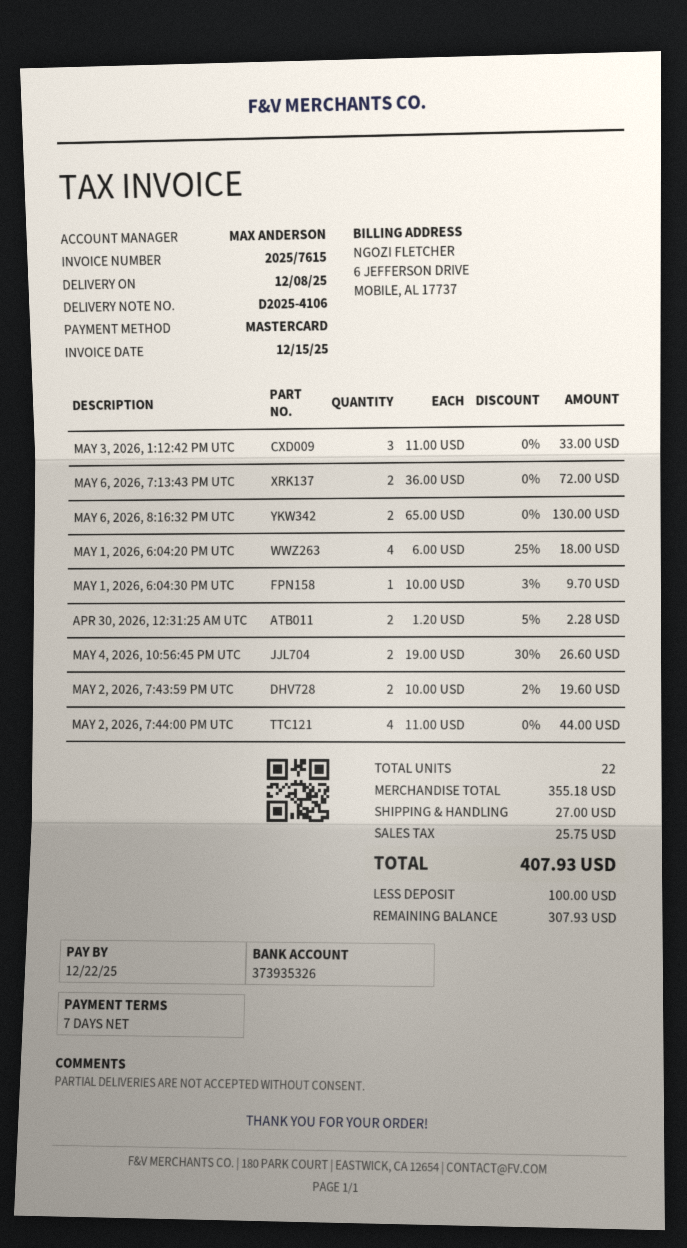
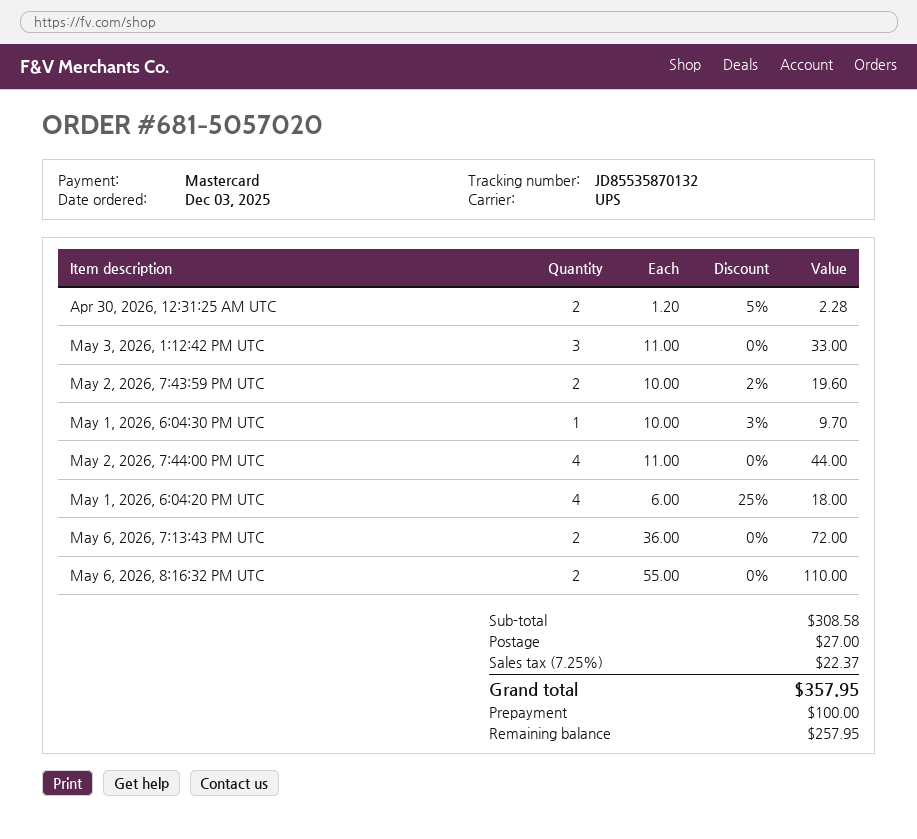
MAY 6, 2026, 8:16:32 PM UTC: 2 x 65.00 = 130.00 -> 2 x 55.00 = 110.00
MAY 4, 2026, 10:56:45 PM UTC: 2 x 19.00 - 30% = 26.60 -> none
subtotal: 355.18 -> 308.58
tax: 25.75 -> 22.37
total: 407.93 -> 357.95
balance: 307.93 -> 257.95

